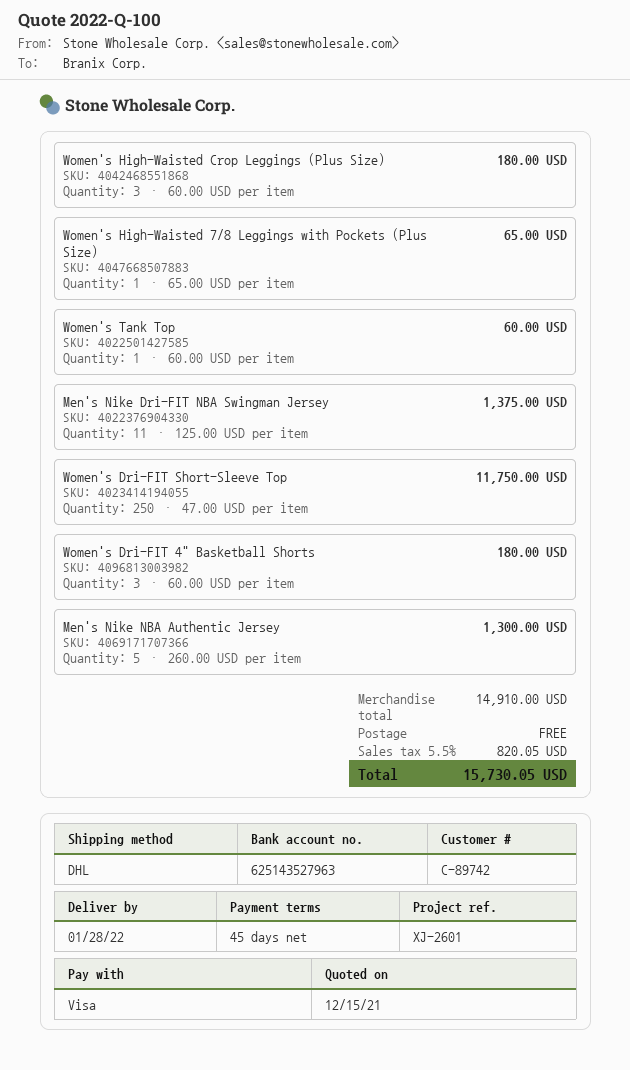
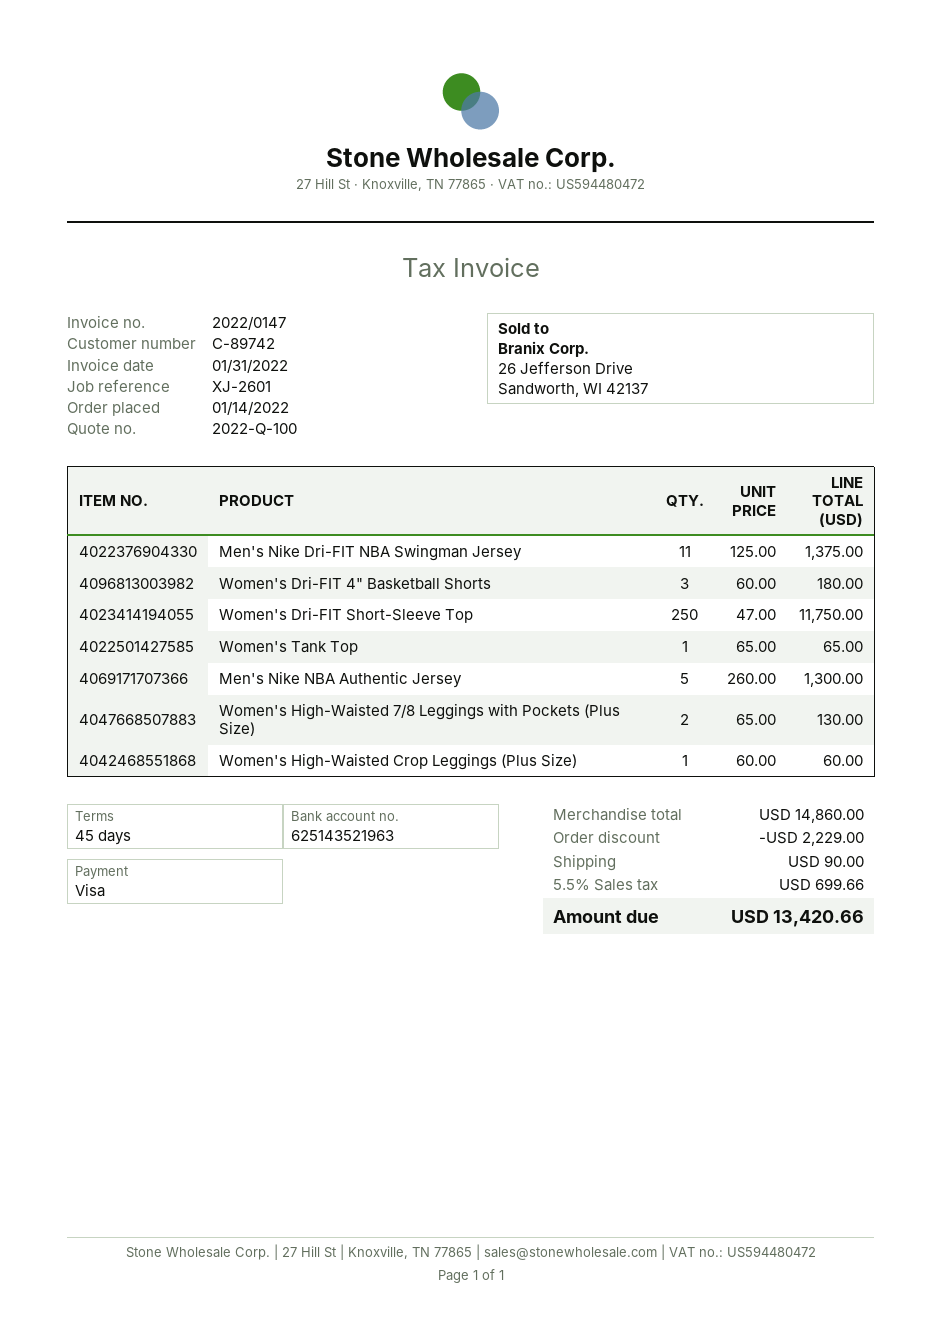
bank account: 625143527963 -> 625143521963
Women's High-Waisted Crop Leggings (Plus Size): 3 x 60.00 = 180.00 -> 1 x 60.00 = 60.00
Women's High-Waisted 7/8 Leggings with Pockets (Plus Size): 1 x 65.00 = 65.00 -> 2 x 65.00 = 130.00
Women's Tank Top: 1 x 60.00 = 60.00 -> 1 x 65.00 = 65.00
subtotal: 14910.00 -> 14860.00
discount: none -> 2229.00
shipping: 0.00 -> 90.00
tax: 5.5% = 820.05 -> 5.5% = 699.66
total: 15730.05 -> 13420.66

